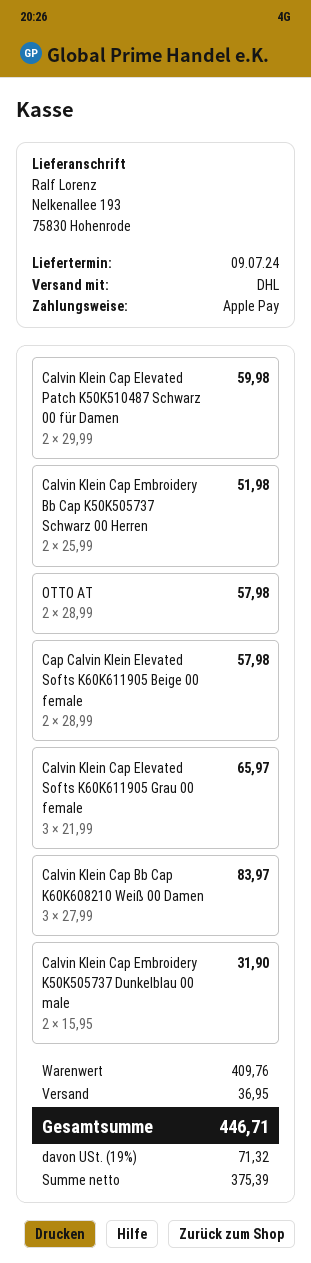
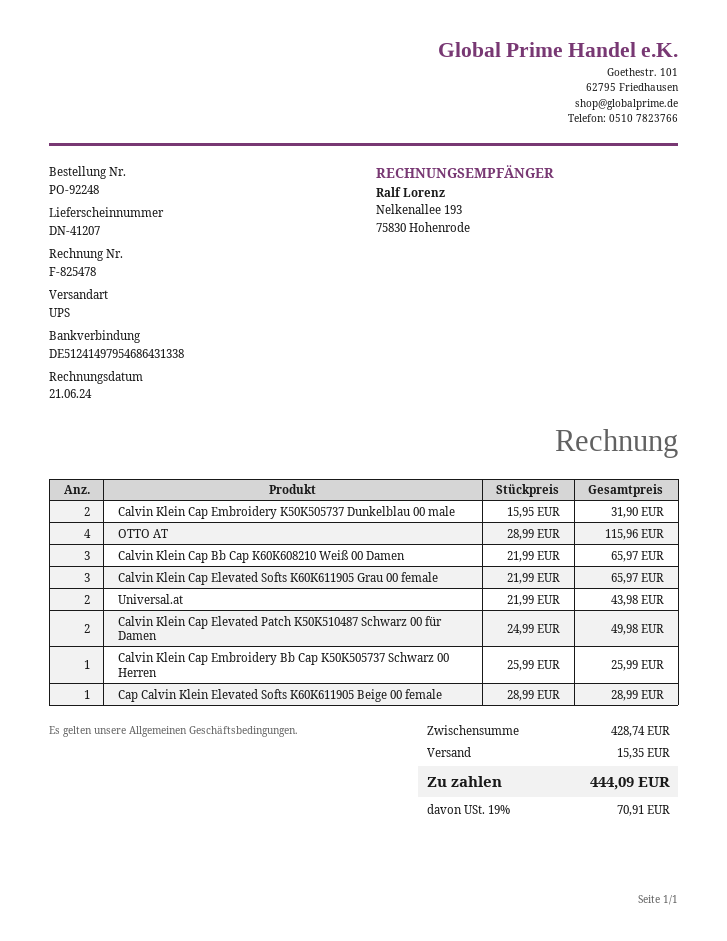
shipping method: DHL -> UPS
Calvin Klein Cap Elevated Patch K50K510487 Schwarz 00 für Damen: 2 x 29.99 = 59.98 -> 2 x 24.99 = 49.98
Calvin Klein Cap Embroidery Bb Cap K50K505737 Schwarz 00 Herren: 2 x 25.99 = 51.98 -> 1 x 25.99 = 25.99
OTTO AT: 2 x 28.99 = 57.98 -> 4 x 28.99 = 115.96
Cap Calvin Klein Elevated Softs K60K611905 Beige 00 female: 2 x 28.99 = 57.98 -> 1 x 28.99 = 28.99
Calvin Klein Cap Bb Cap K60K608210 Weiß 00 Damen: 3 x 27.99 = 83.97 -> 3 x 21.99 = 65.97
Universal.at: none -> 2 x 21.99 = 43.98
subtotal: 409.76 -> 428.74
shipping: 36.95 -> 15.35
tax: 19% = 71.32 -> 19% = 70.91
total: 446.71 -> 444.09

